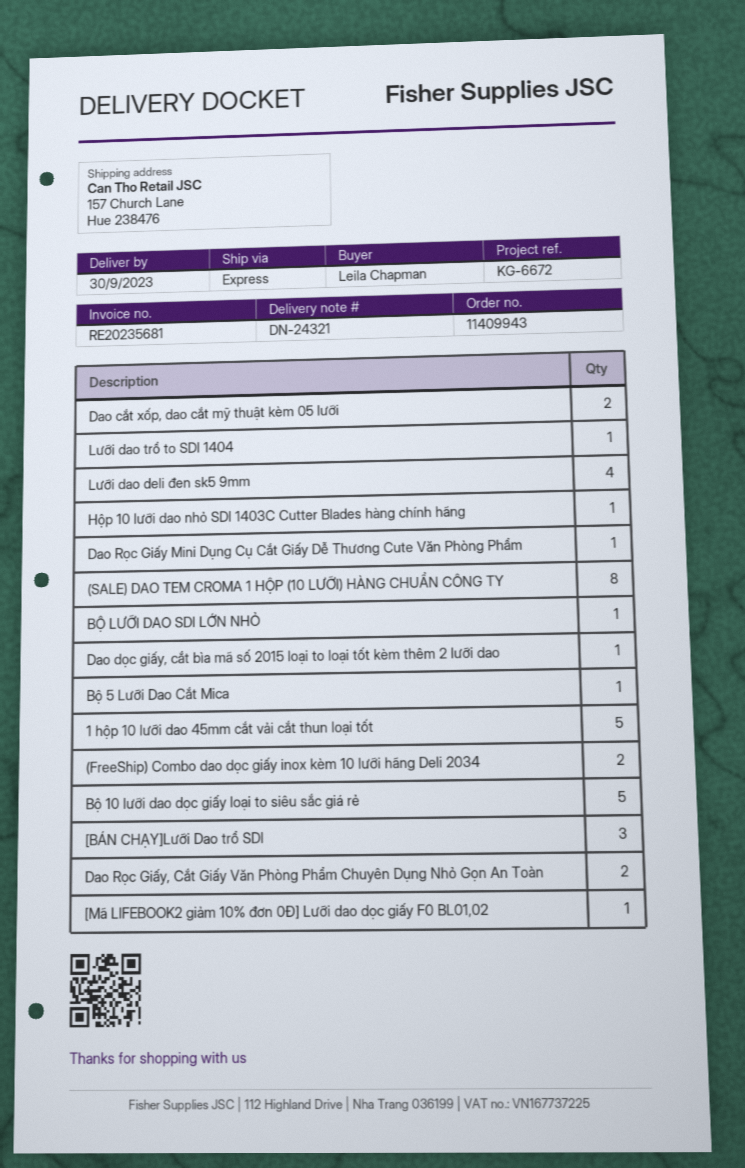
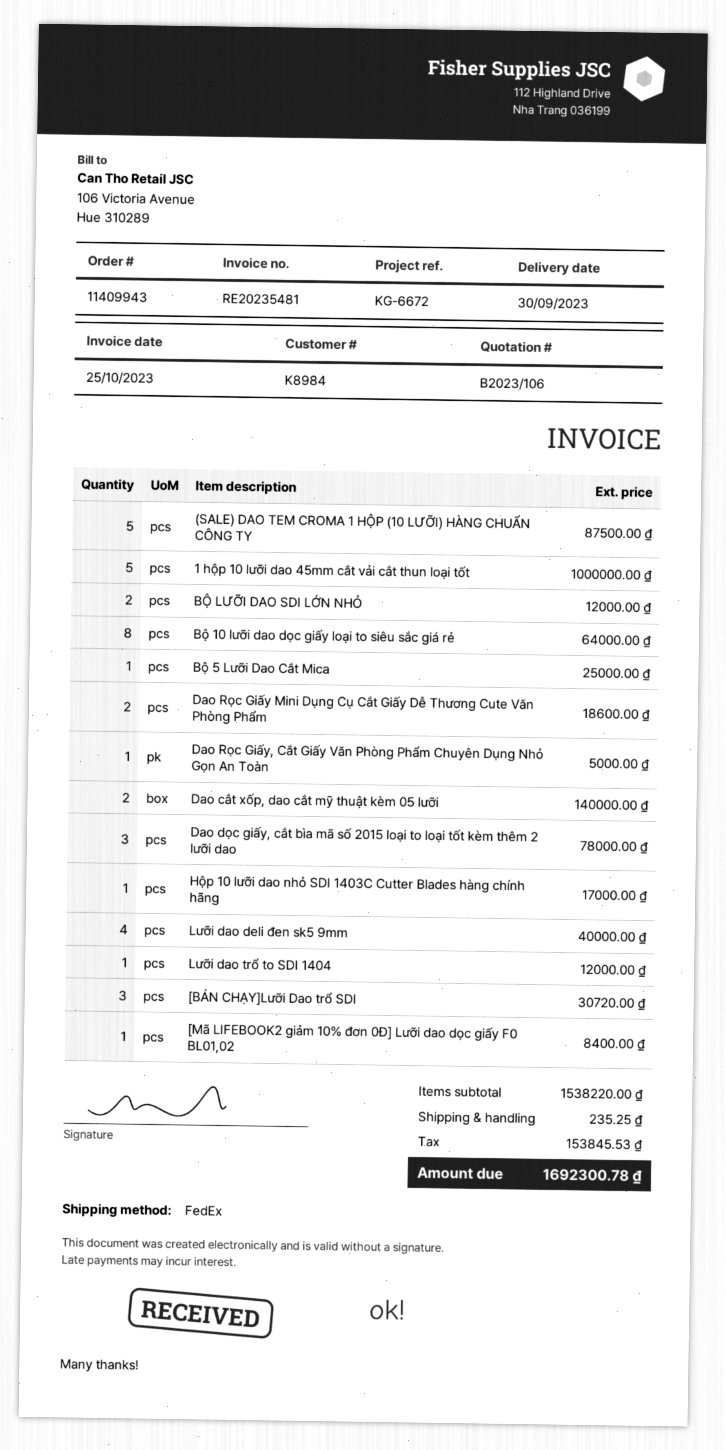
invoice number: RE20235681 -> RE20235481
shipping method: express -> FedEx
Dao Rọc Giấy Mini Dụng Cụ Cắt Giấy Dễ Thương Cute Văn Phòng Phẩm: 1 -> 2
(SALE) DAO TEM CROMA 1 HỘP (10 LƯỠI) HÀNG CHUẨN CÔNG TY: 8 -> 5
BỘ LƯỠI DAO SDI LỚN NHỎ: 1 -> 2
Dao dọc giấy, cắt bìa mã số 2015 loại to loại tốt kèm thêm 2 lưỡi dao: 1 -> 3
(FreeShip) Combo dao dọc giấy inox kèm 10 lưỡi hãng Deli 2034: 2 -> none
Bộ 10 lưỡi dao dọc giấy loại to siêu sắc giá rẻ: 5 -> 8
Dao Rọc Giấy, Cắt Giấy Văn Phòng Phẩm Chuyên Dụng Nhỏ Gọn An Toàn: 2 -> 1

